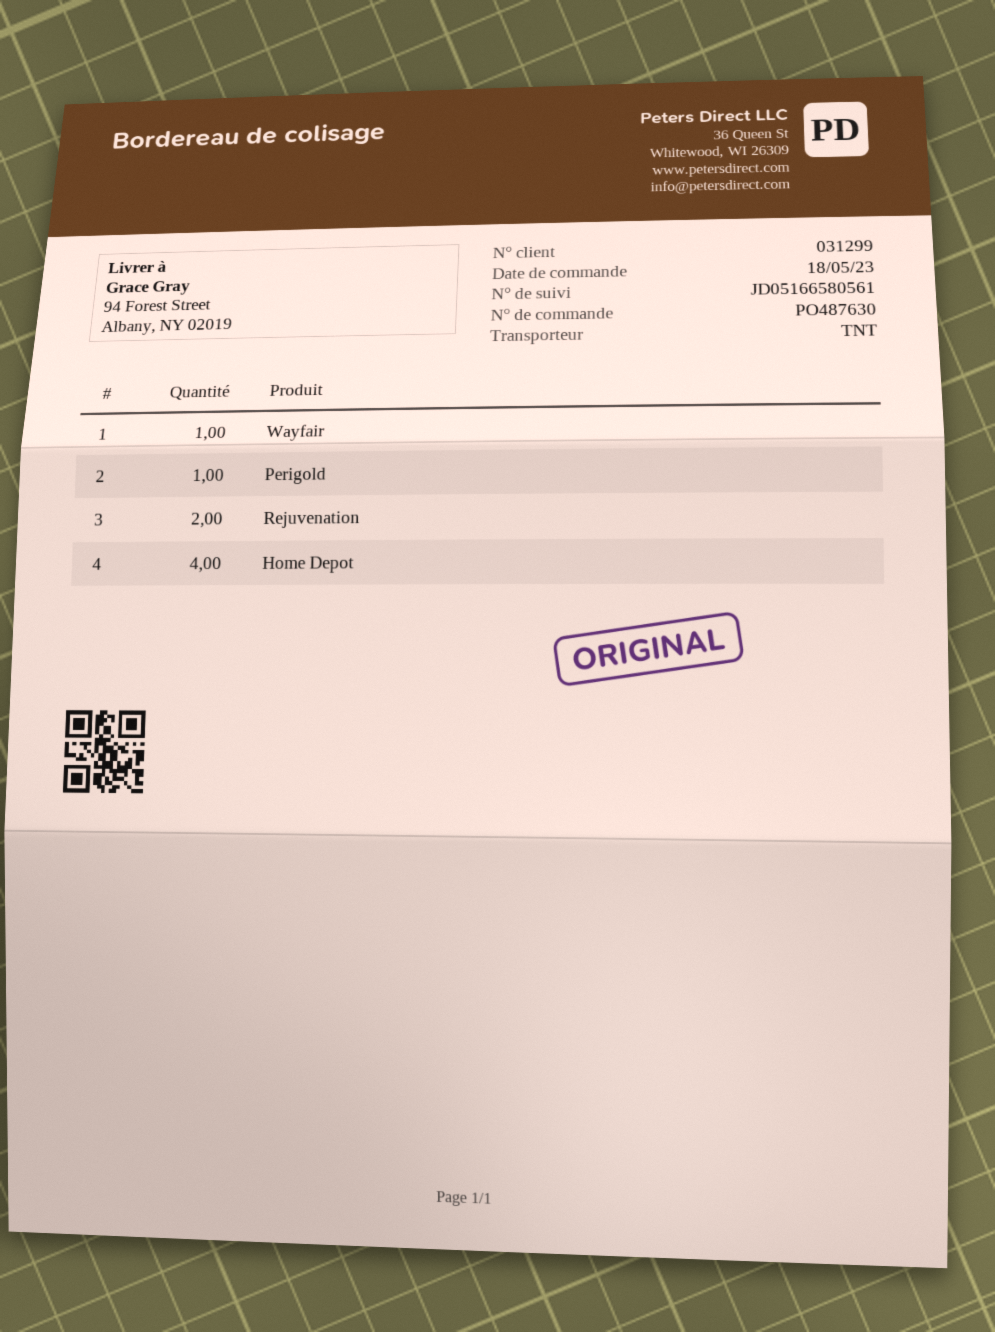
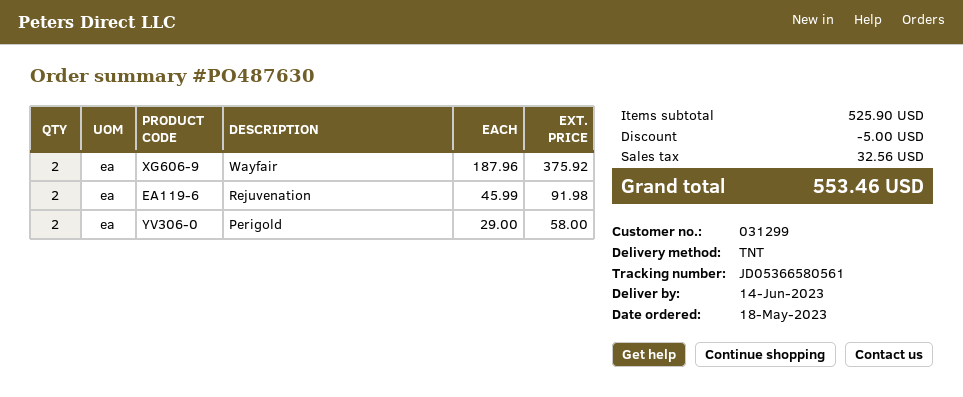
tracking number: JD05166580561 -> JD05366580561
Wayfair: 1 -> 2
Perigold: 1 -> 2
Home Depot: 4 -> none

